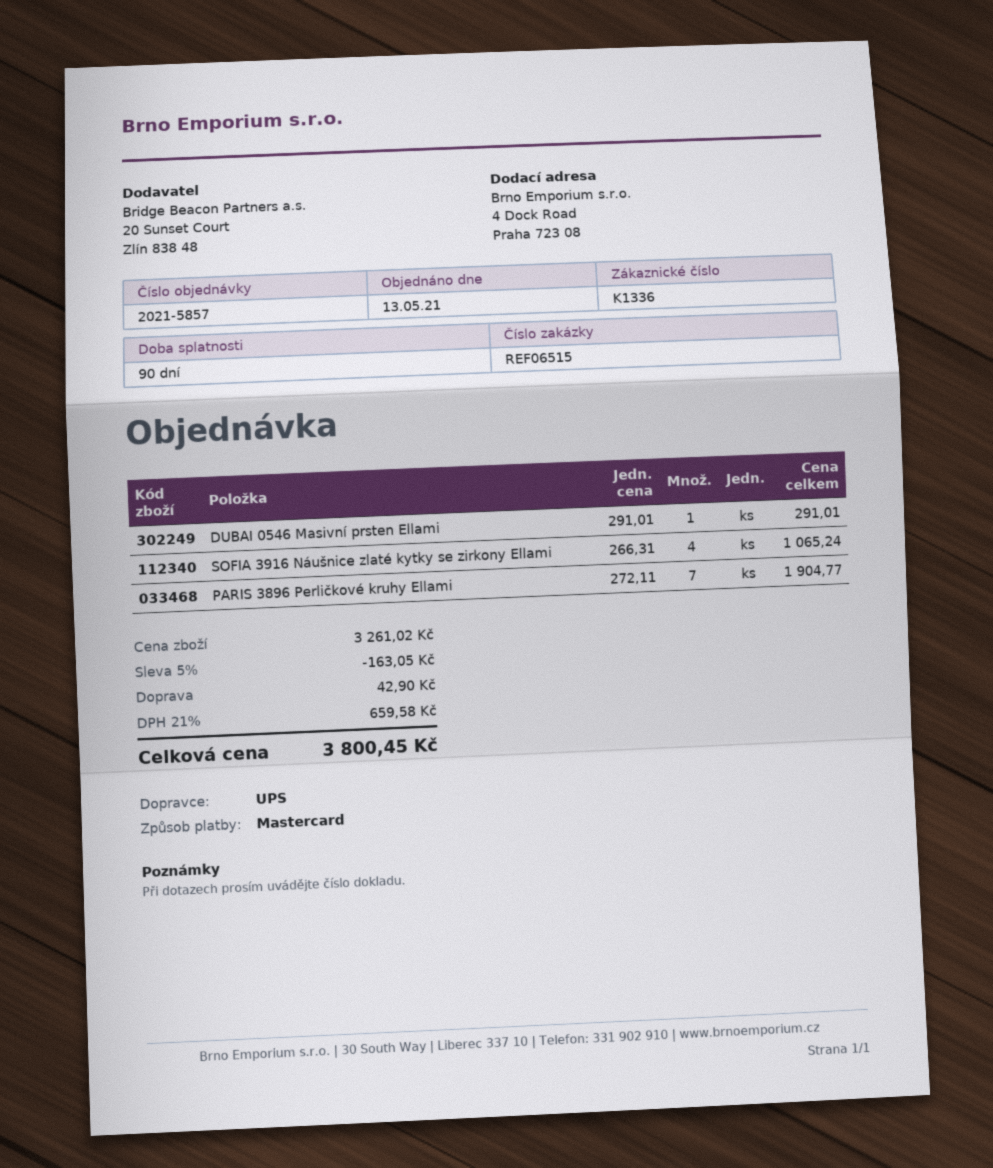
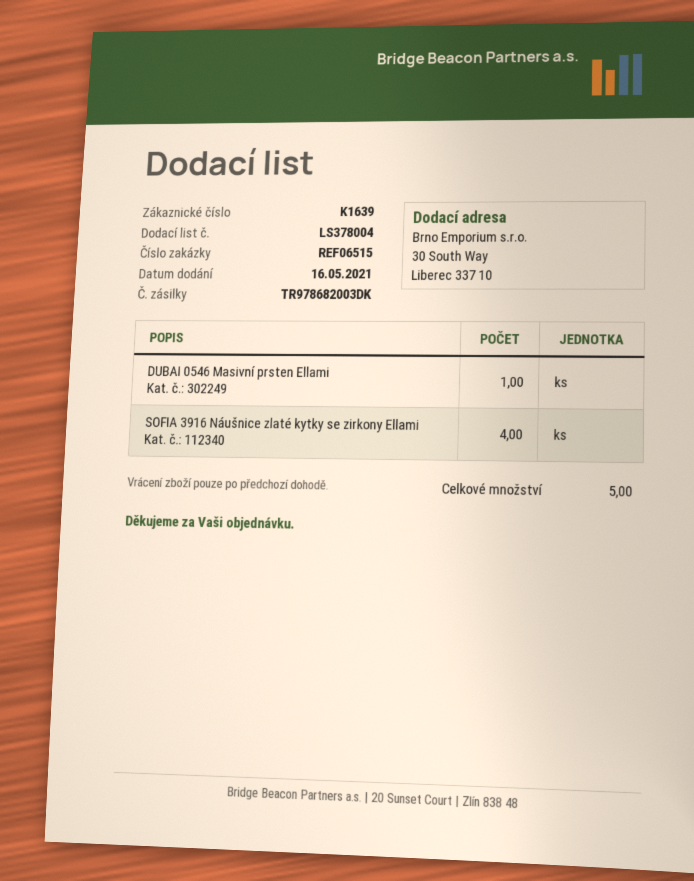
customer number: K1336 -> K1639
ship to: 4 Dock Road, Praha 723 08 -> 30 South Way, Liberec 337 10
PARIS 3896 Perličkové kruhy Ellami: 7 -> none

